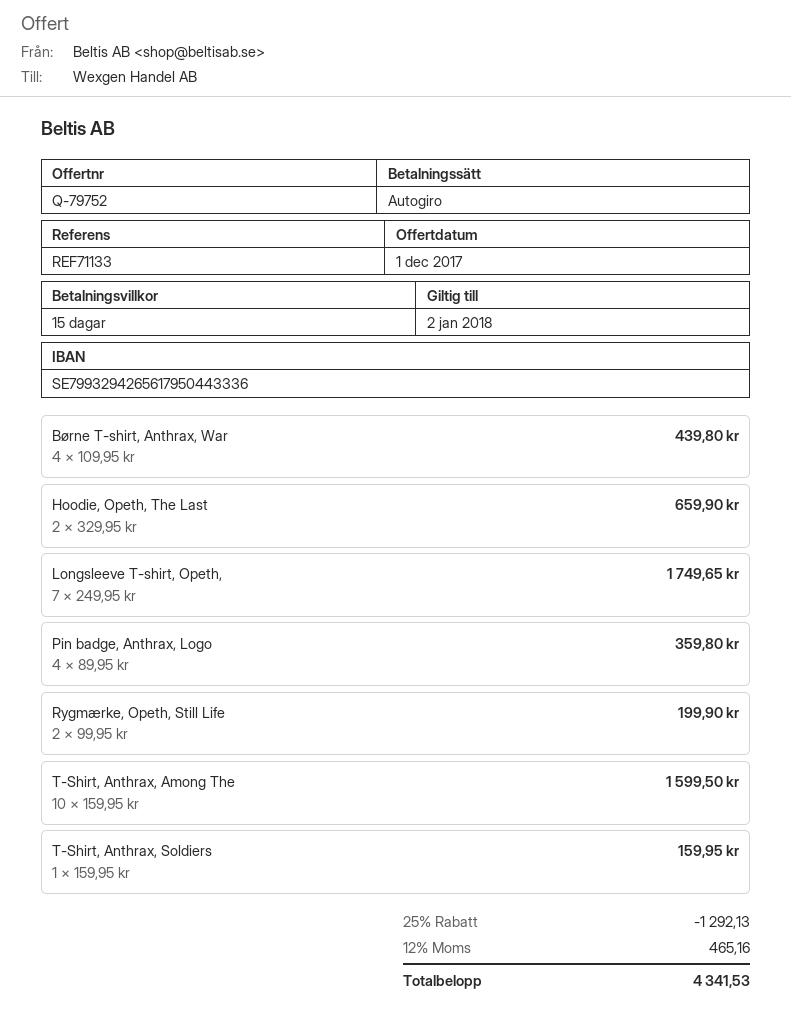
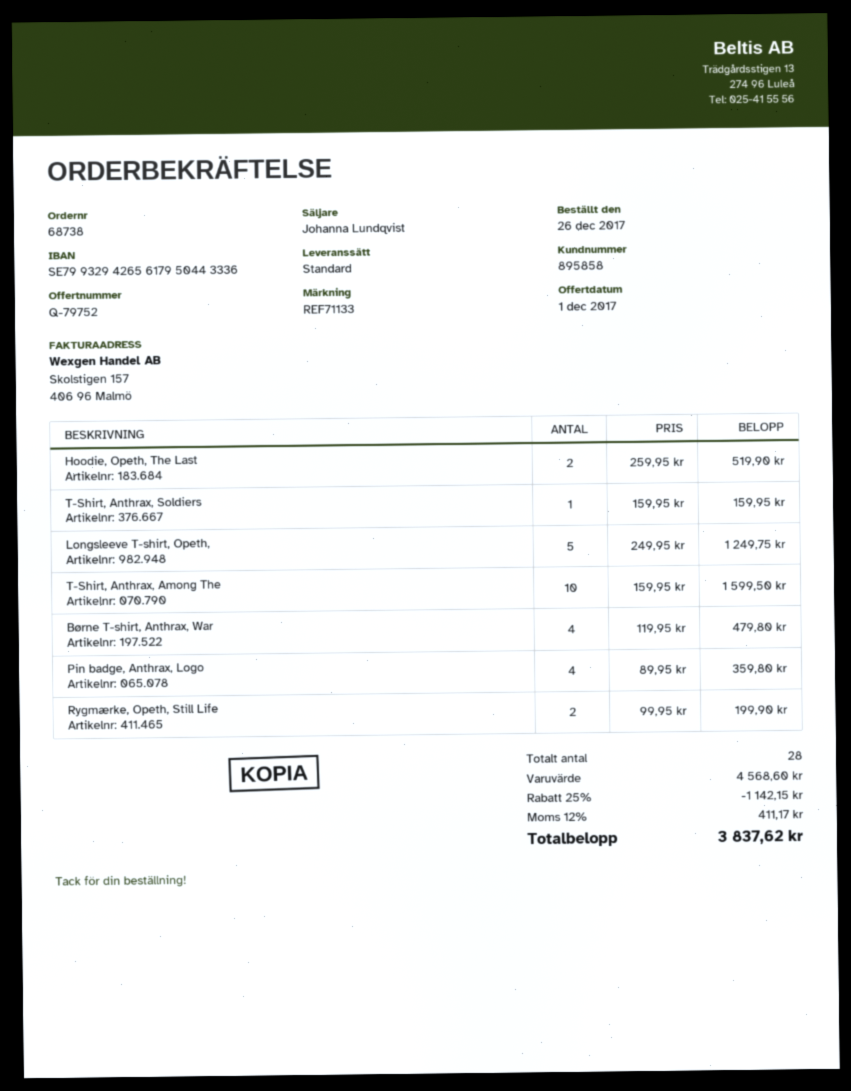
Børne T-shirt, Anthrax, War: 4 x 109.95 = 439.80 -> 4 x 119.95 = 479.80
Hoodie, Opeth, The Last: 2 x 329.95 = 659.90 -> 2 x 259.95 = 519.90
Longsleeve T-shirt, Opeth,: 7 x 249.95 = 1749.65 -> 5 x 249.95 = 1249.75
discount: 25% = 1292.13 -> 25% = 1142.15
tax: 12% = 465.16 -> 12% = 411.17
total: 4341.53 -> 3837.62

